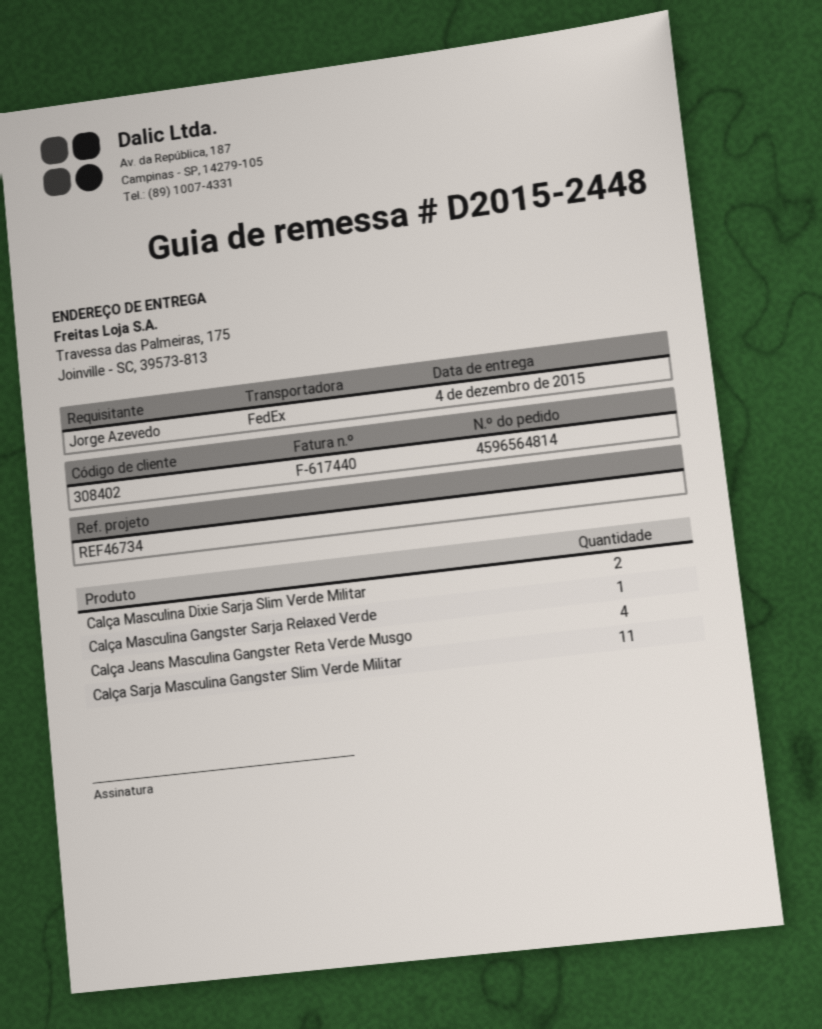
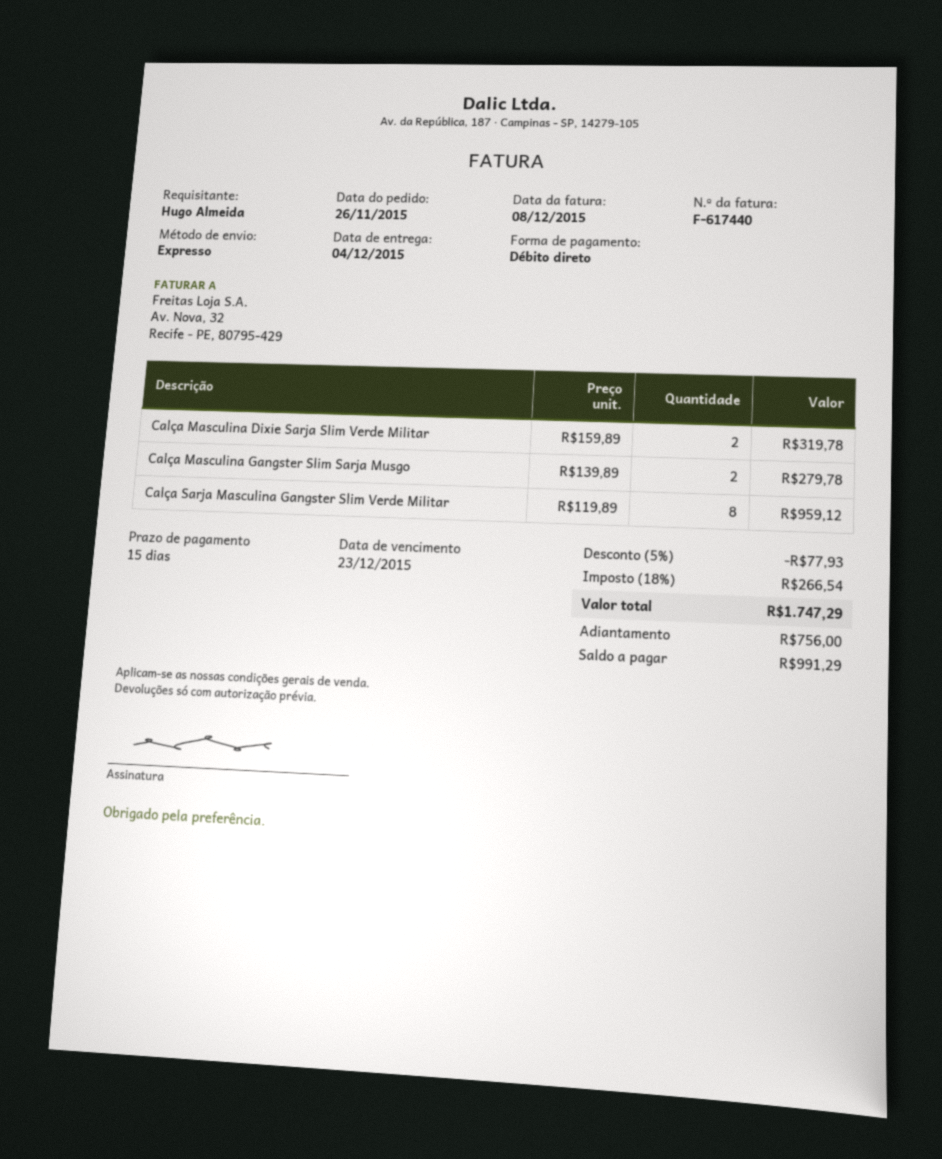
ordered by: Jorge Azevedo -> Hugo Almeida
shipping method: FedEx -> express
Calça Masculina Gangster Sarja Relaxed Verde: 1 -> none
Calça Jeans Masculina Gangster Reta Verde Musgo: 4 -> none
Calça Sarja Masculina Gangster Slim Verde Militar: 11 -> 8
Calça Masculina Gangster Slim Sarja Musgo: none -> 2

